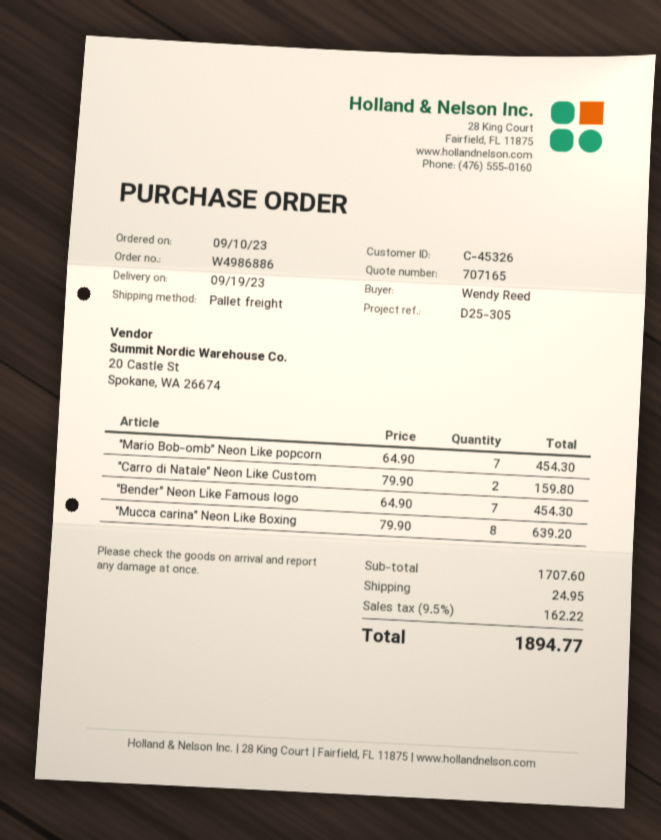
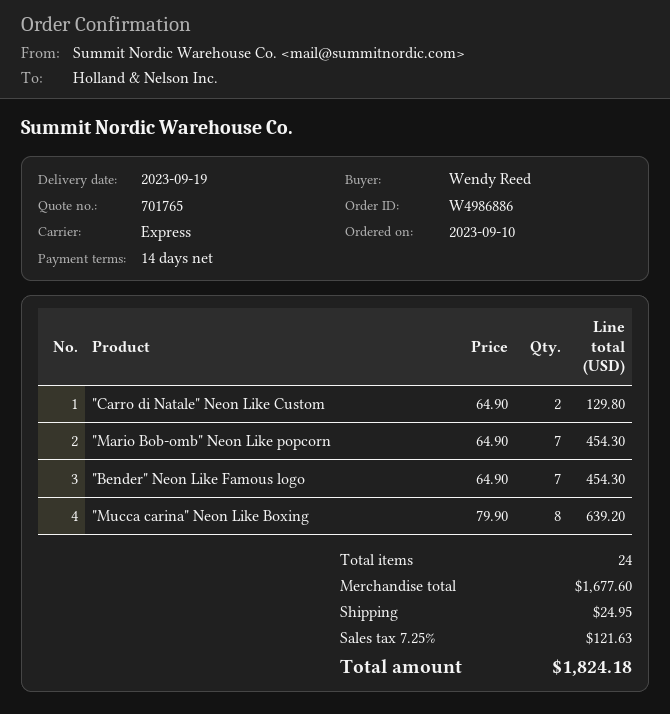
quote number: 707165 -> 701765
shipping method: pallet freight -> express
"Carro di Natale" Neon Like Custom: 2 x 79.90 = 159.80 -> 2 x 64.90 = 129.80
subtotal: 1707.60 -> 1677.60
tax: 9.5% = 162.22 -> 7.25% = 121.63
total: 1894.77 -> 1824.18

